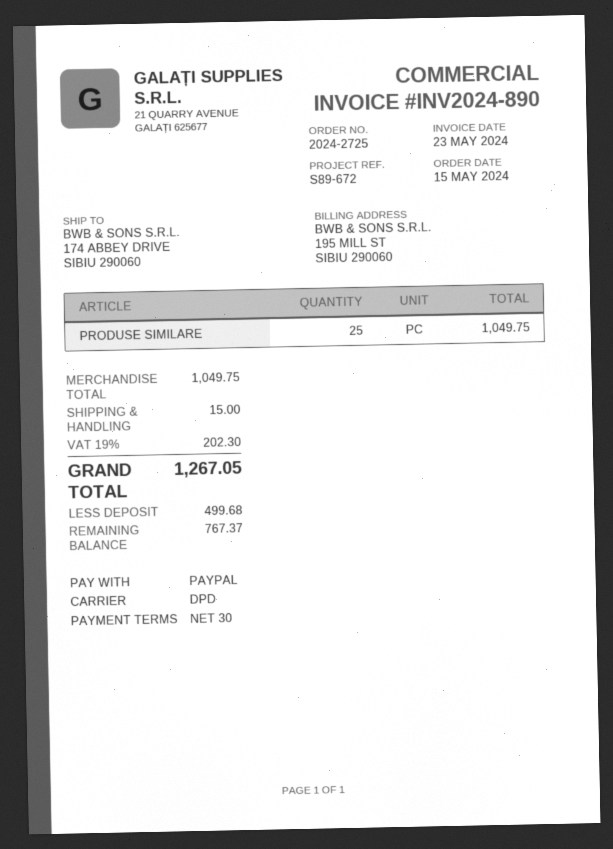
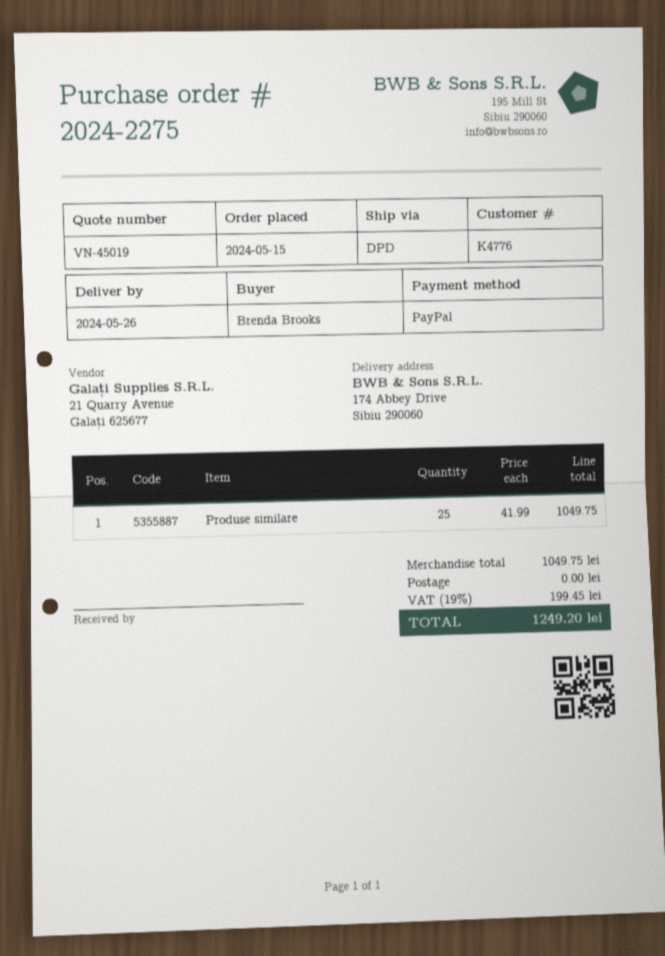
order number: 2024-2725 -> 2024-2275
shipping: 15.00 -> 0.00
tax: 19% = 202.30 -> 19% = 199.45
total: 1267.05 -> 1249.20

